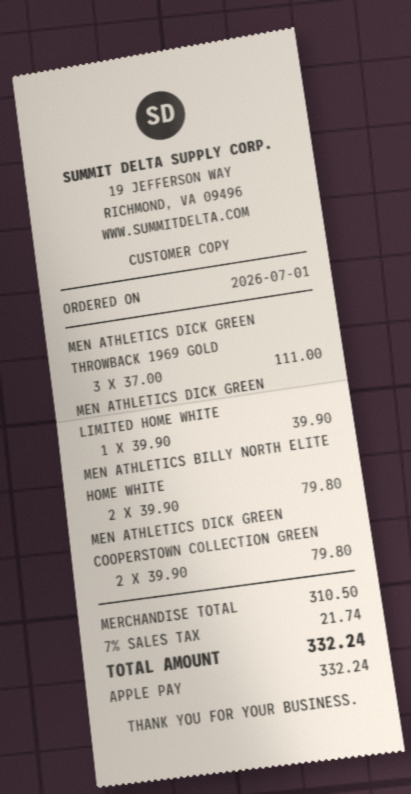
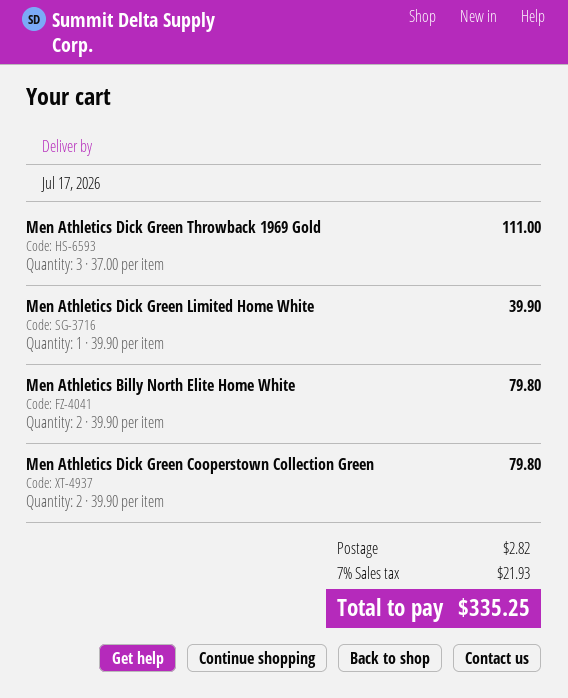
shipping: none -> 2.82
tax: 7% = 21.74 -> 7% = 21.93
total: 332.24 -> 335.25

